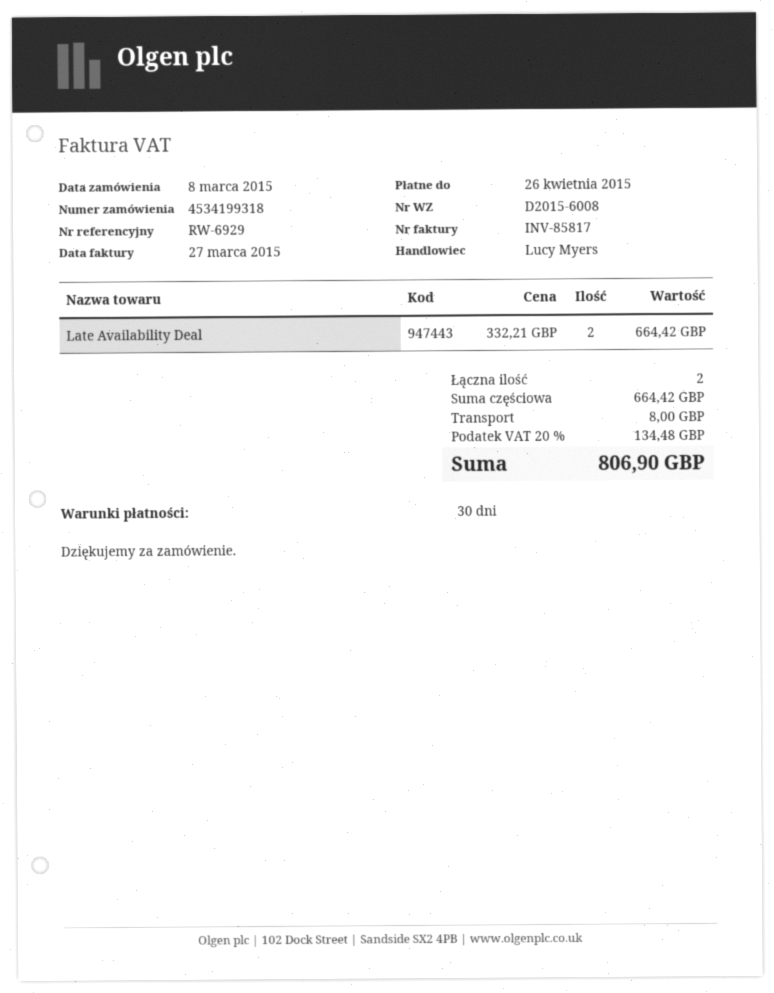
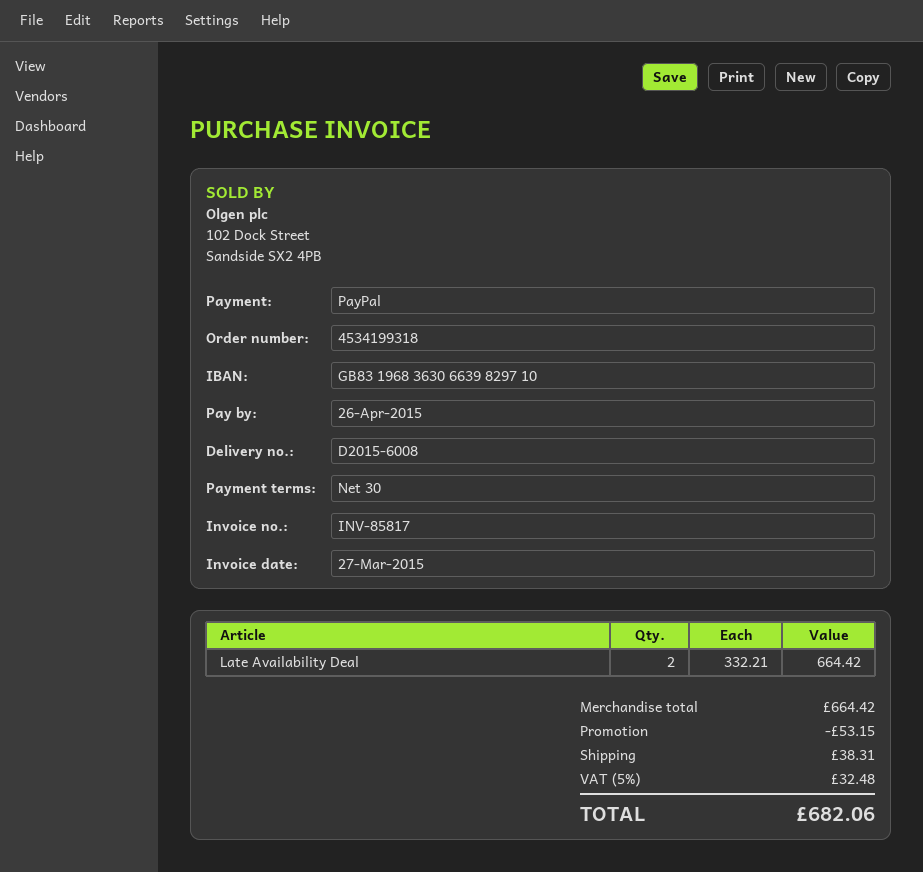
discount: none -> 53.15
shipping: 8.00 -> 38.31
tax: 20% = 134.48 -> 5% = 32.48
total: 806.90 -> 682.06

